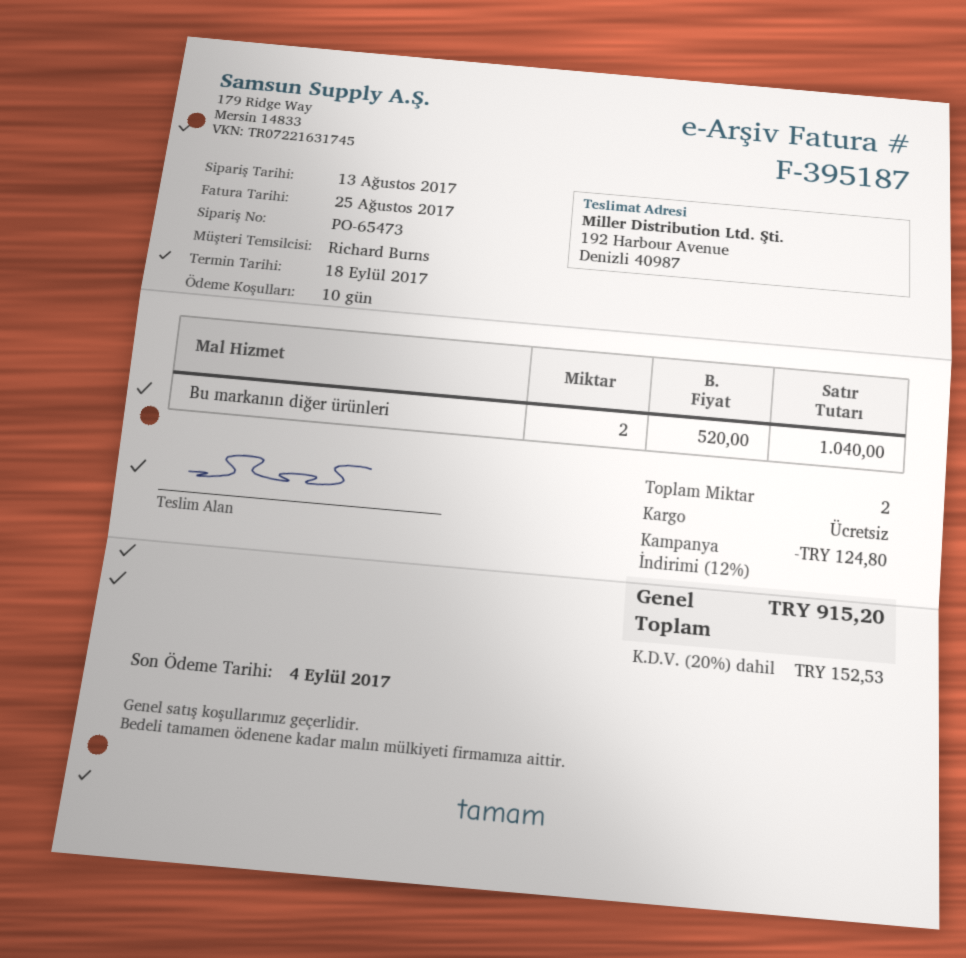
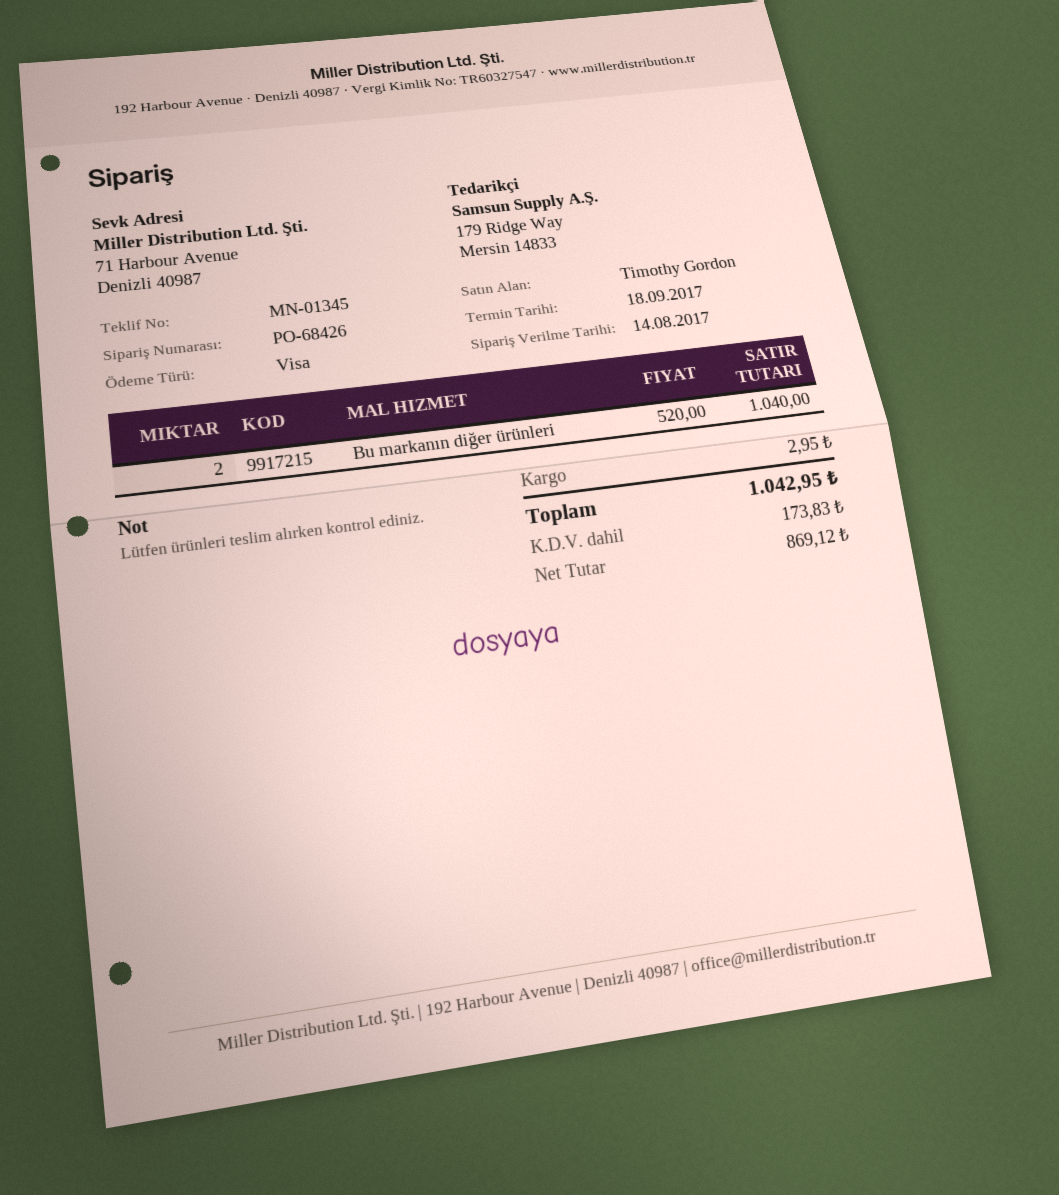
order number: PO-65473 -> PO-68426
order date: 2017-08-13 -> 2017-08-14
ship to: 192 Harbour Avenue, Denizli 40987 -> 71 Harbour Avenue, Denizli 40987
discount: 12% = 124.80 -> none
shipping: 0.00 -> 2.95
tax: 152.53 -> 173.83
total: 915.20 -> 1042.95

